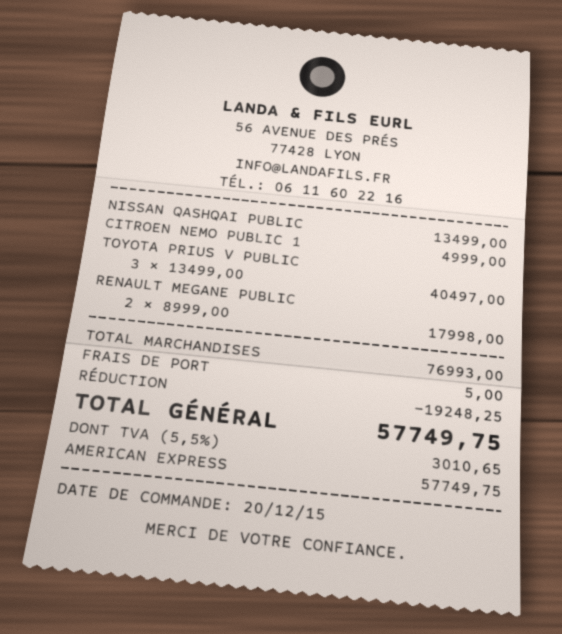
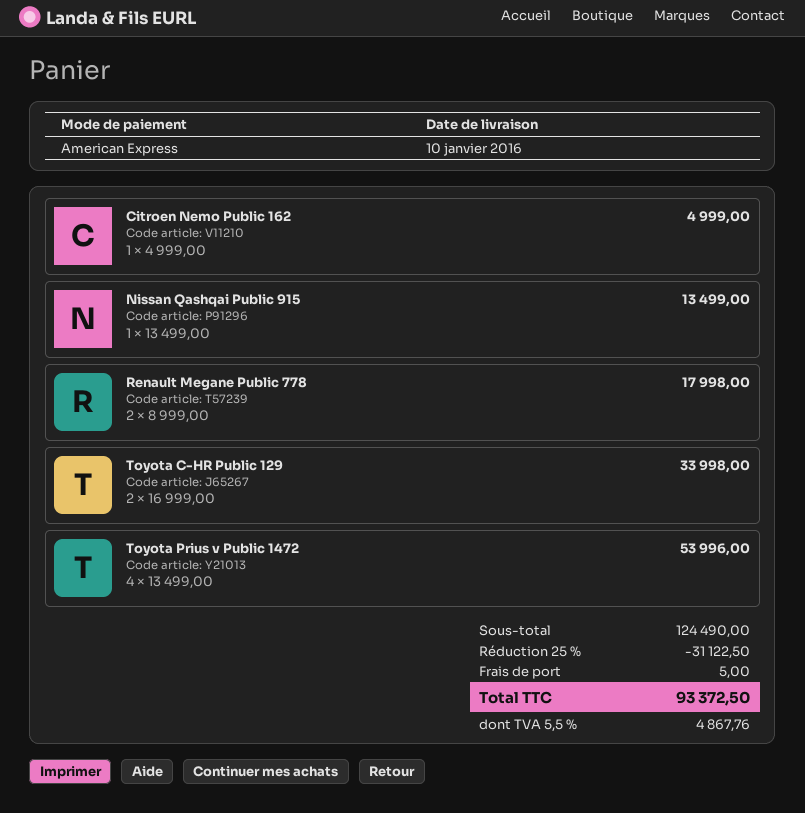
TOYOTA PRIUS V PUBLIC: 3 x 13499.00 = 40497.00 -> 4 x 13499.00 = 53996.00
Toyota C-HR Public 129: none -> 2 x 16999.00 = 33998.00
subtotal: 76993.00 -> 124490.00
discount: 19248.25 -> 31122.50
tax: 5.5% = 3010.65 -> 5.5% = 4867.76
total: 57749.75 -> 93372.50

